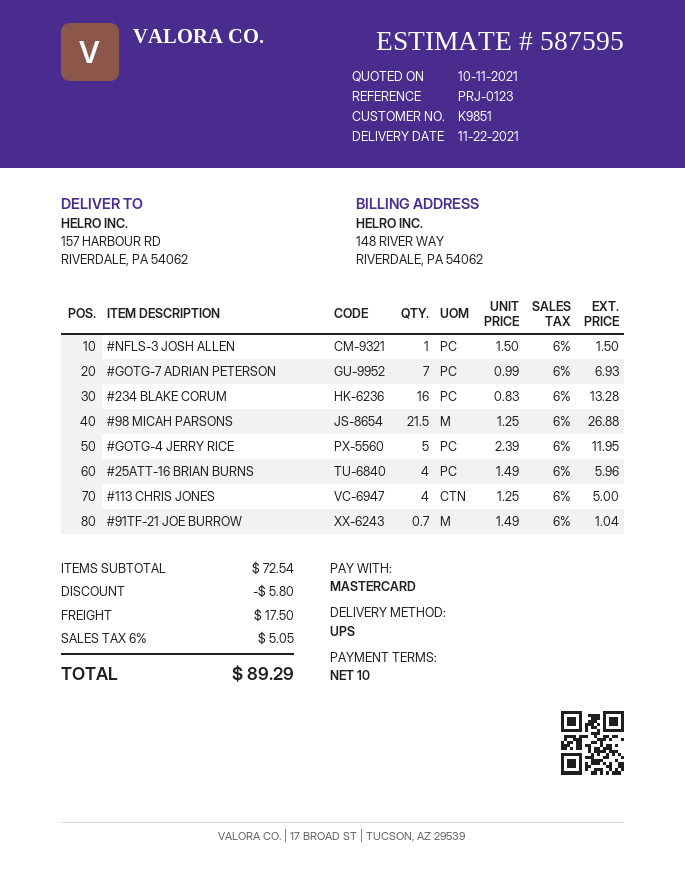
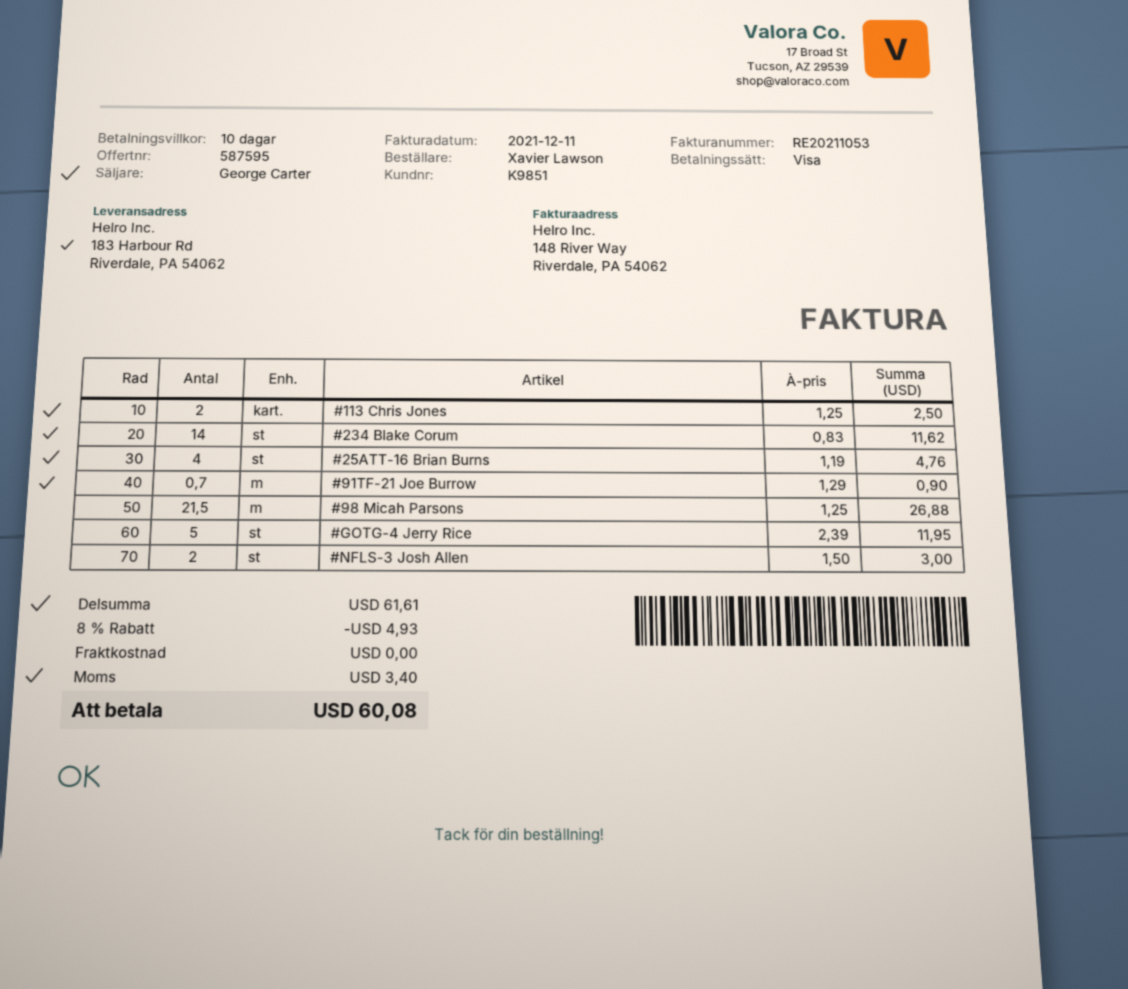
payment method: Mastercard -> Visa
ship to: 157 HARBOUR RD, RIVERDALE, PA 54062 -> 183 Harbour Rd, Riverdale, PA 54062
#NFLS-3 JOSH ALLEN: 1 x 1.50 = 1.50 -> 2 x 1.50 = 3.00
#GOTG-7 ADRIAN PETERSON: 7 x 0.99 = 6.93 -> none
#234 BLAKE CORUM: 16 x 0.83 = 13.28 -> 14 x 0.83 = 11.62
#25ATT-16 BRIAN BURNS: 4 x 1.49 = 5.96 -> 4 x 1.19 = 4.76
#113 CHRIS JONES: 4 x 1.25 = 5.00 -> 2 x 1.25 = 2.50
#91TF-21 JOE BURROW: 0.7 x 1.49 = 1.04 -> 0.7 x 1.29 = 0.90
subtotal: 72.54 -> 61.61
discount: 5.80 -> 4.93
shipping: 17.50 -> 0.00
tax: 5.05 -> 3.40
total: 89.29 -> 60.08

